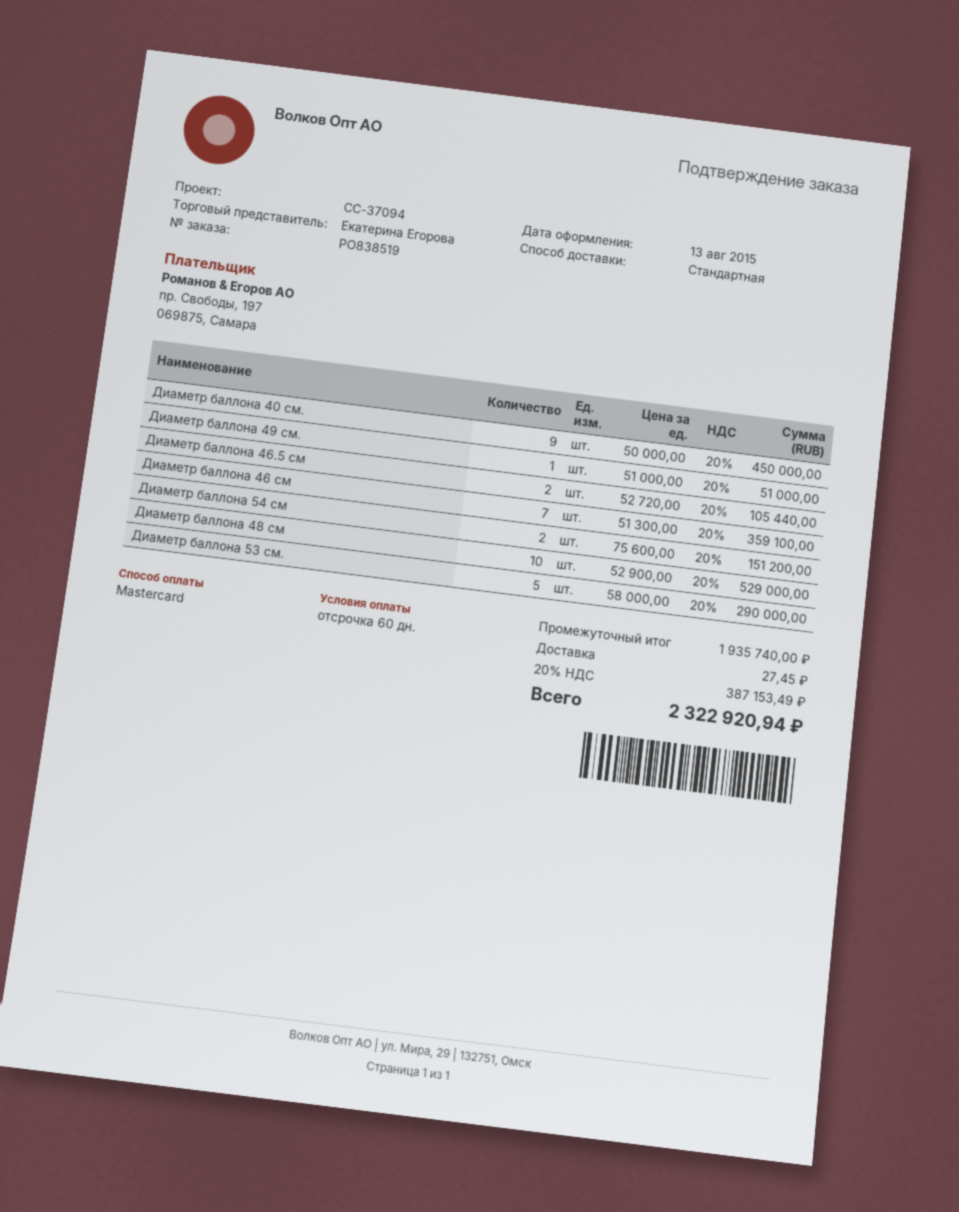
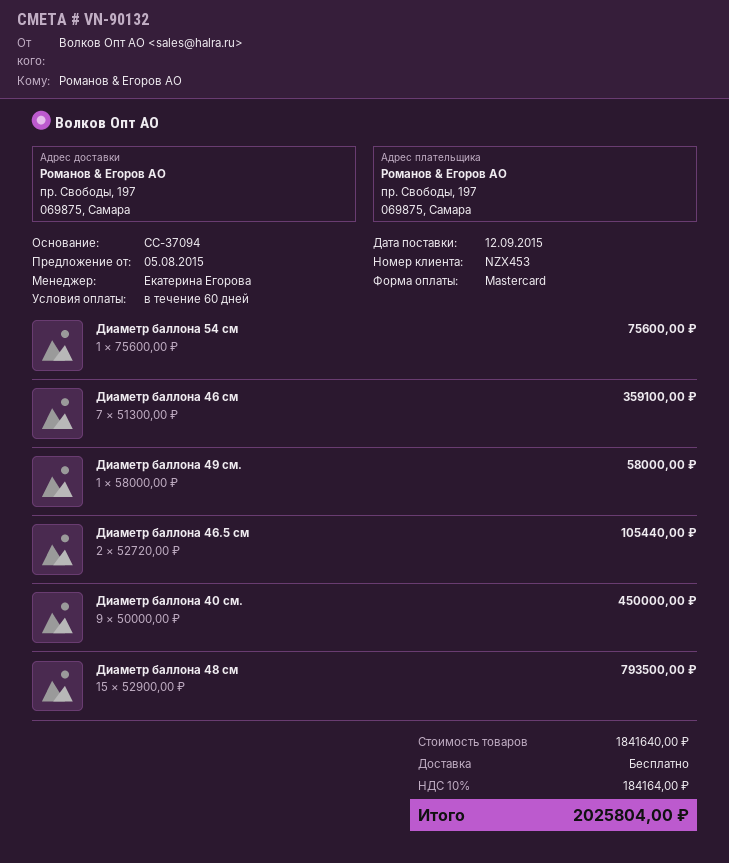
Диаметр баллона 49 см.: 1 x 51000.00 = 51000.00 -> 1 x 58000.00 = 58000.00
Диаметр баллона 54 см: 2 x 75600.00 = 151200.00 -> 1 x 75600.00 = 75600.00
Диаметр баллона 48 см: 10 x 52900.00 = 529000.00 -> 15 x 52900.00 = 793500.00
Диаметр баллона 53 см.: 5 x 58000.00 = 290000.00 -> none
subtotal: 1935740.00 -> 1841640.00
shipping: 27.45 -> 0.00
tax: 20% = 387153.49 -> 10% = 184164.00
total: 2322920.94 -> 2025804.00

